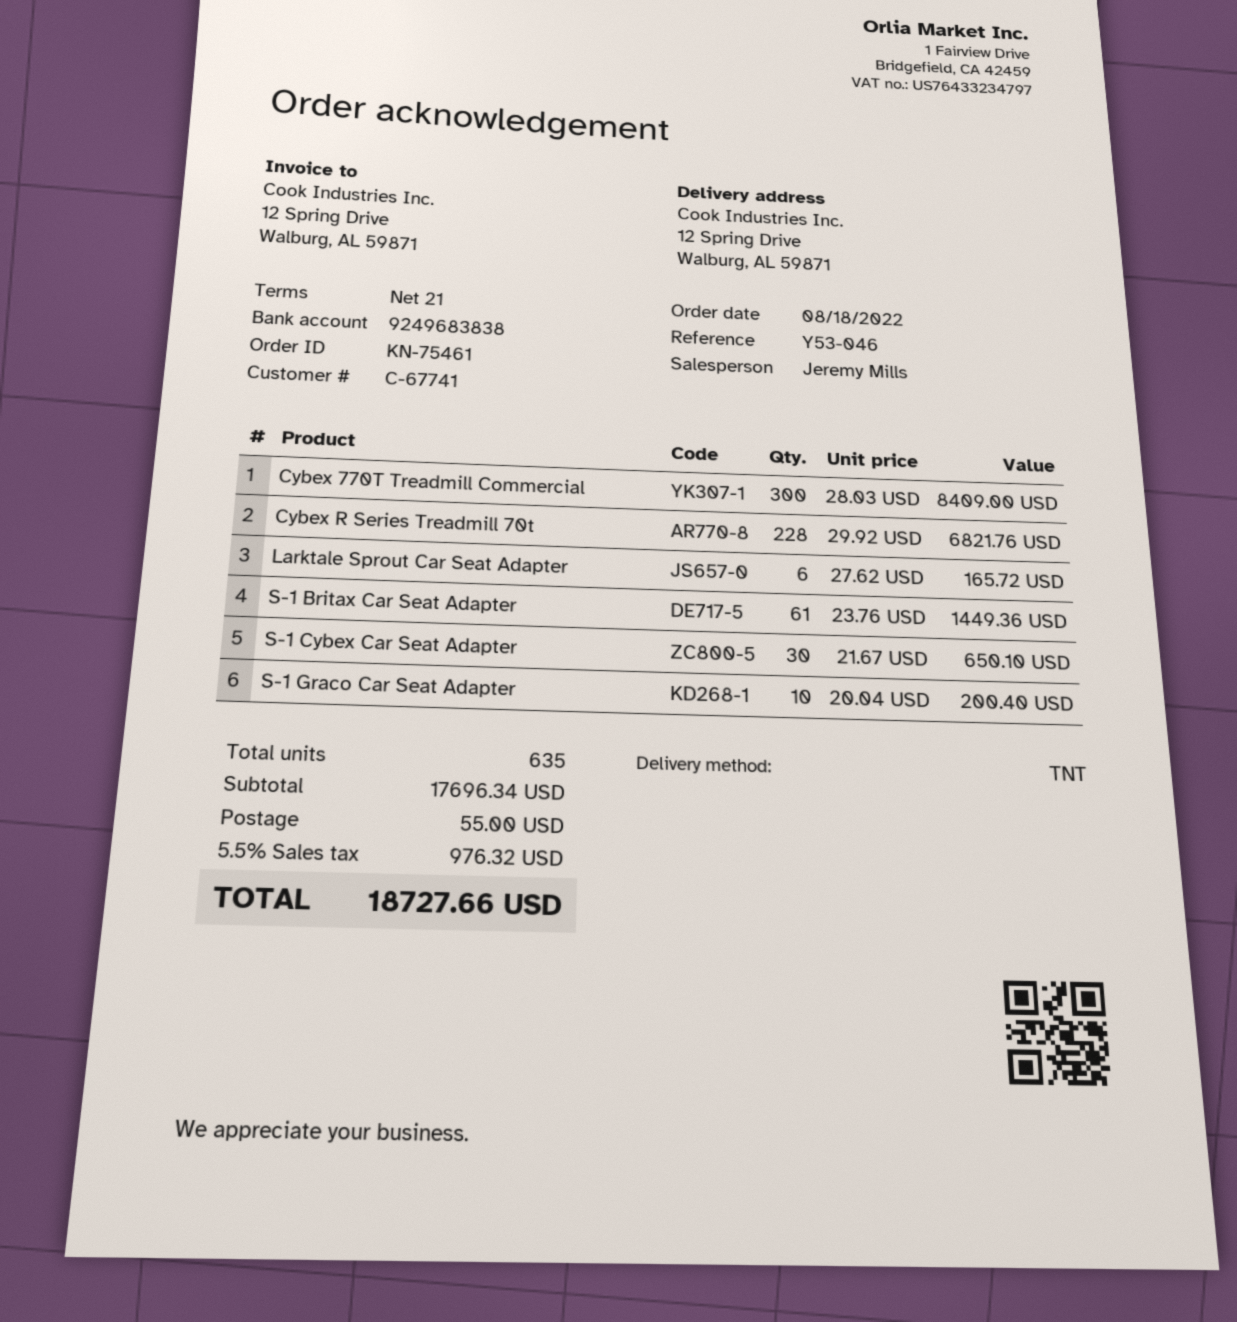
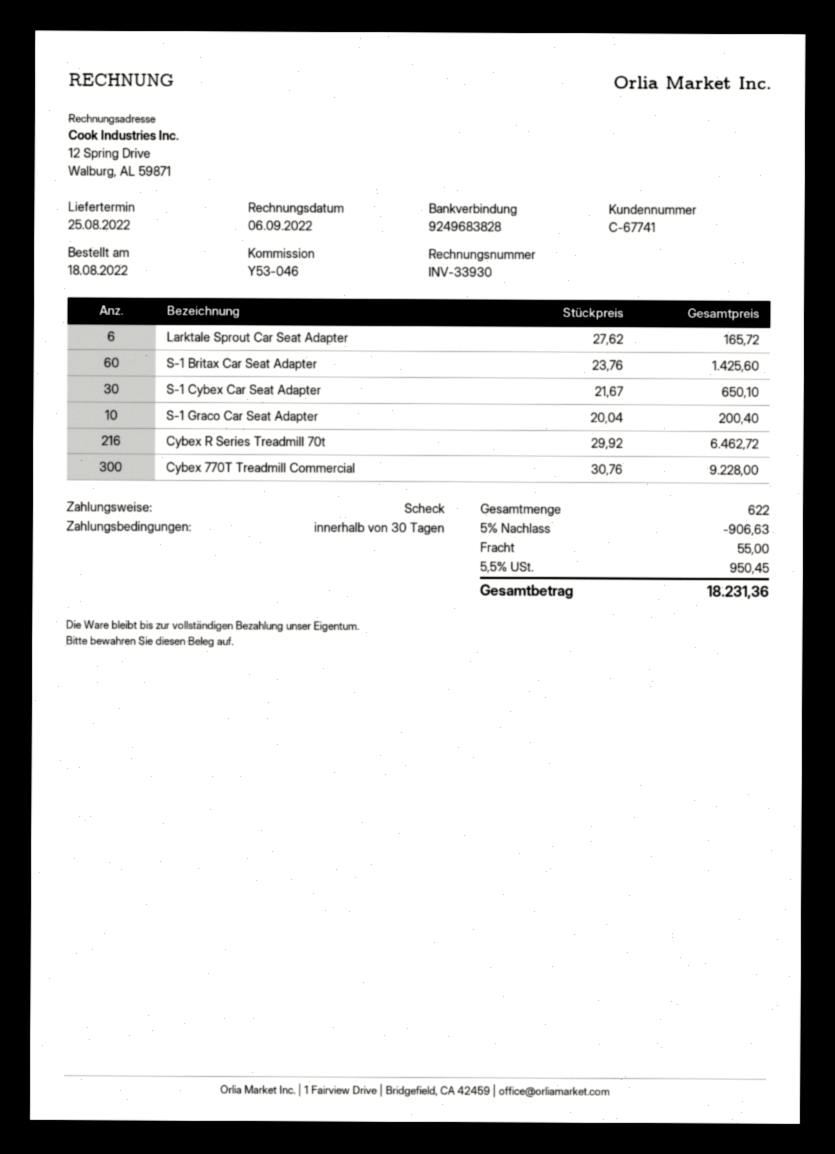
payment terms: 21 days -> 30 days
bank account: 9249683838 -> 9249683828
Cybex 770T Treadmill Commercial: 300 x 28.03 = 8409.00 -> 300 x 30.76 = 9228.00
Cybex R Series Treadmill 70t: 228 x 29.92 = 6821.76 -> 216 x 29.92 = 6462.72
S-1 Britax Car Seat Adapter: 61 x 23.76 = 1449.36 -> 60 x 23.76 = 1425.60
total quantity: 635 -> 622
discount: none -> 5% = 906.63
tax: 5.5% = 976.32 -> 5.5% = 950.45
total: 18727.66 -> 18231.36

